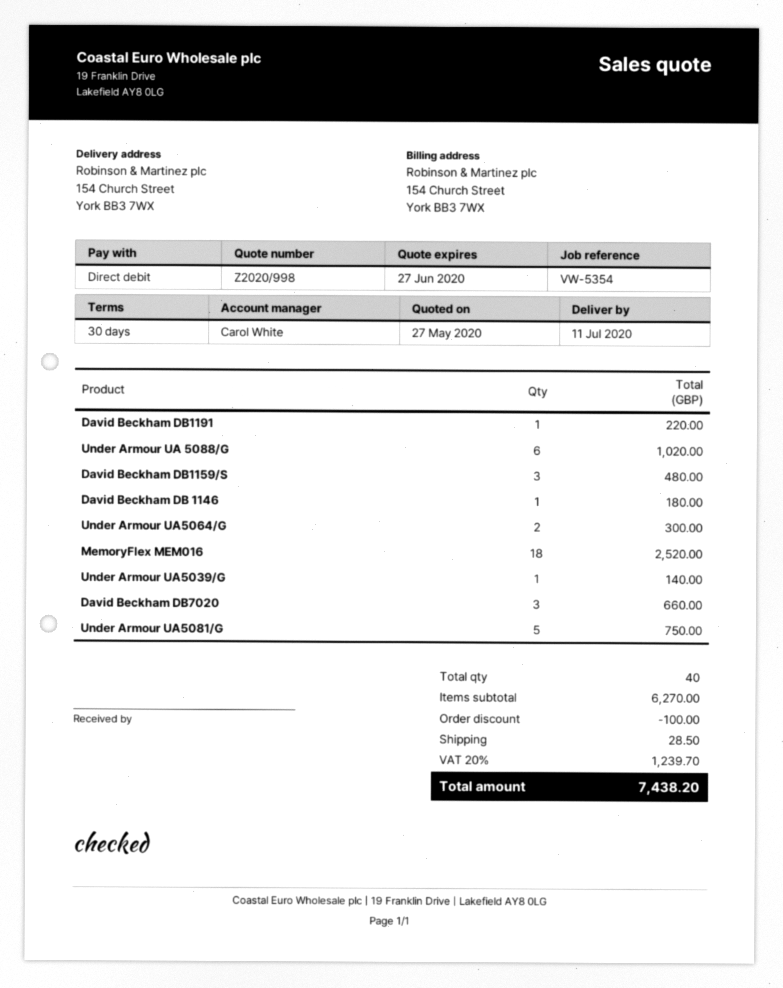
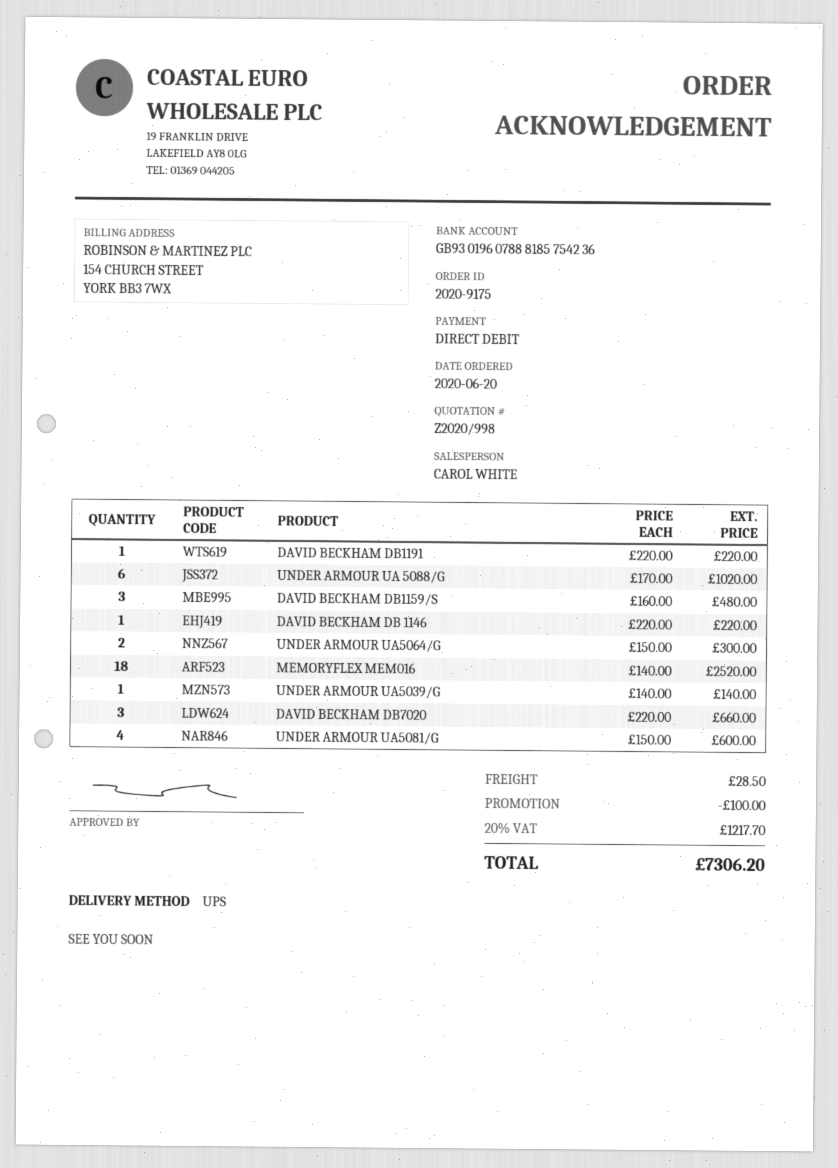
David Beckham DB 1146: 1 for 180.00 -> 1 for 220.00
Under Armour UA5081/G: 5 for 750.00 -> 4 for 600.00
tax: 20% = 1239.70 -> 20% = 1217.70
total: 7438.20 -> 7306.20

